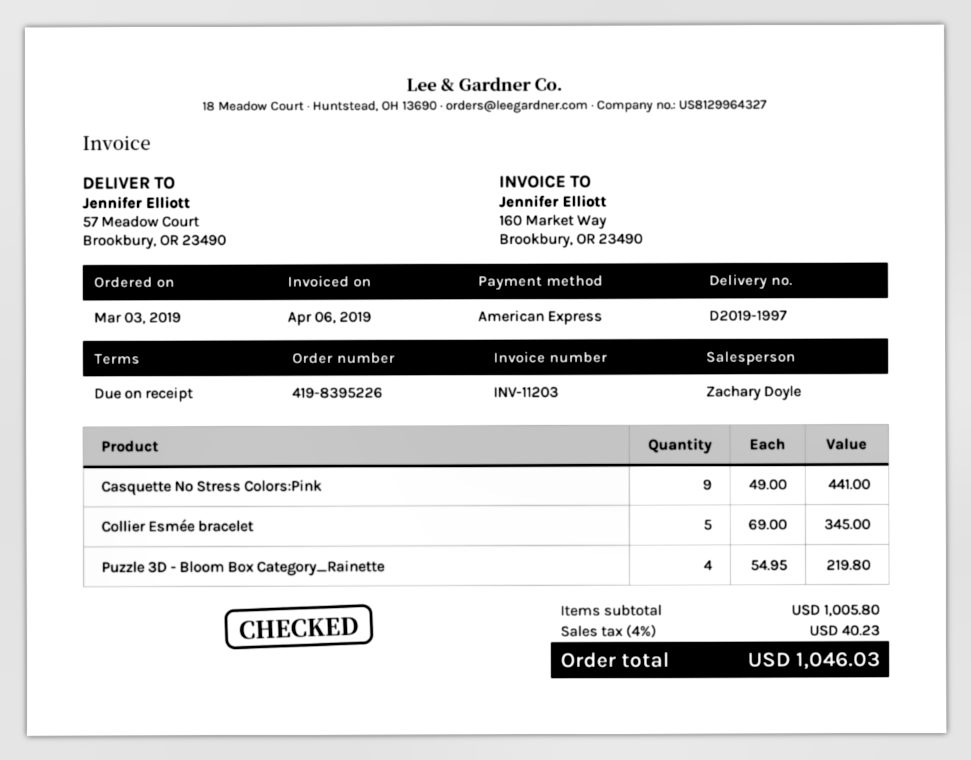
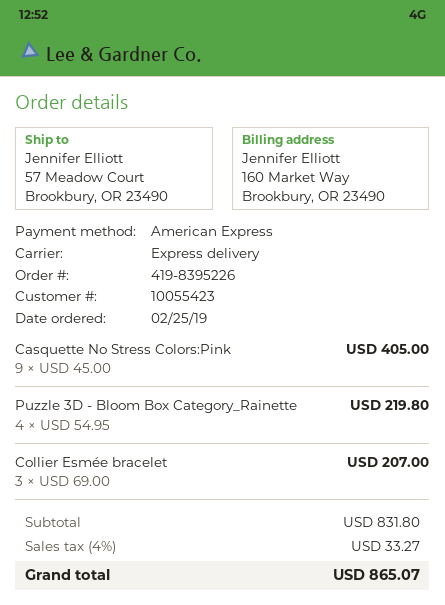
order date: 2019-03-03 -> 2019-02-25
Casquette No Stress Colors:Pink: 9 x 49.00 = 441.00 -> 9 x 45.00 = 405.00
Collier Esmée bracelet: 5 x 69.00 = 345.00 -> 3 x 69.00 = 207.00
subtotal: 1005.80 -> 831.80
tax: 4% = 40.23 -> 4% = 33.27
total: 1046.03 -> 865.07

